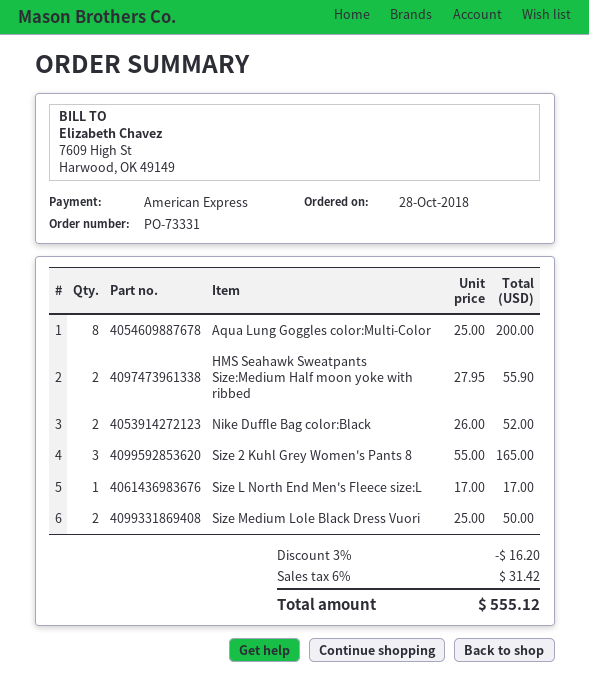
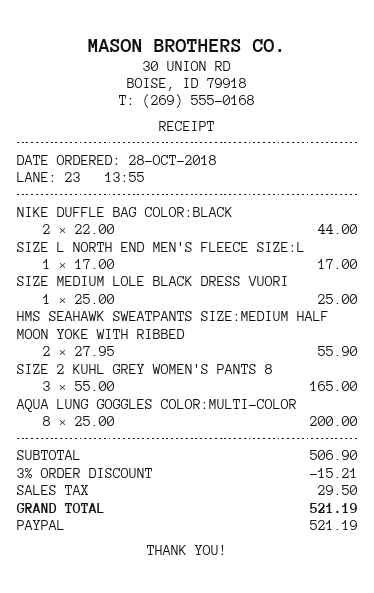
payment method: American Express -> PayPal
Nike Duffle Bag color:Black: 2 x 26.00 = 52.00 -> 2 x 22.00 = 44.00
Size Medium Lole Black Dress Vuori: 2 x 25.00 = 50.00 -> 1 x 25.00 = 25.00
discount: 3% = 16.20 -> 3% = 15.21
tax: 31.42 -> 29.50
total: 555.12 -> 521.19

